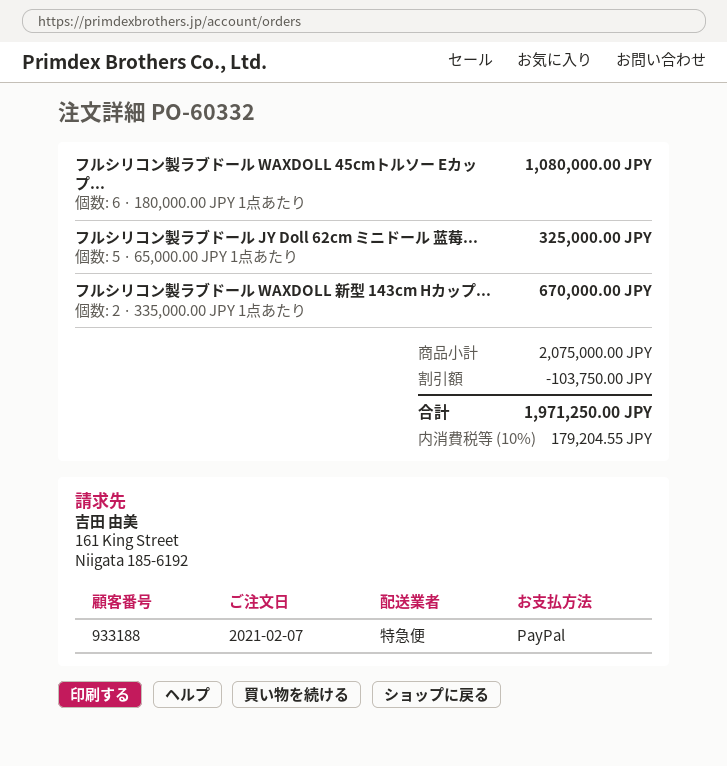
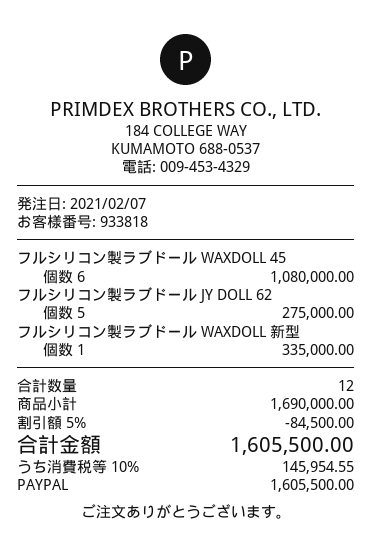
customer number: 933188 -> 933818
フルシリコン製ラブドール JY Doll 62cm ミニドール 蓝莓...: 5 for 325000.00 -> 5 for 275000.00
フルシリコン製ラブドール WAXDOLL 新型 143cm Hカップ...: 2 for 670000.00 -> 1 for 335000.00
subtotal: 2075000.00 -> 1690000.00
discount: 103750.00 -> 84500.00
tax: 10% = 179204.55 -> 10% = 145954.55
total: 1971250.00 -> 1605500.00

